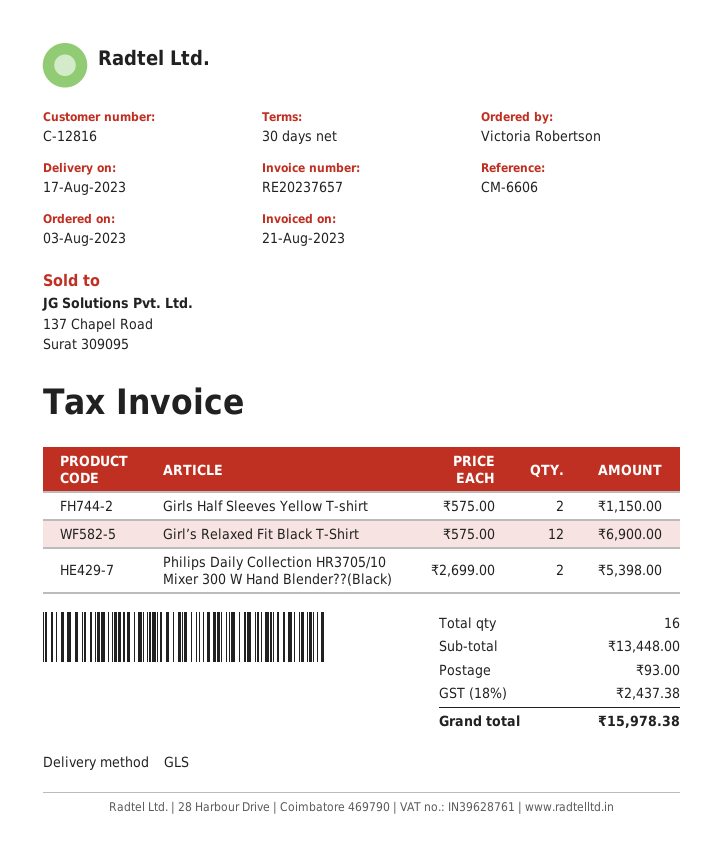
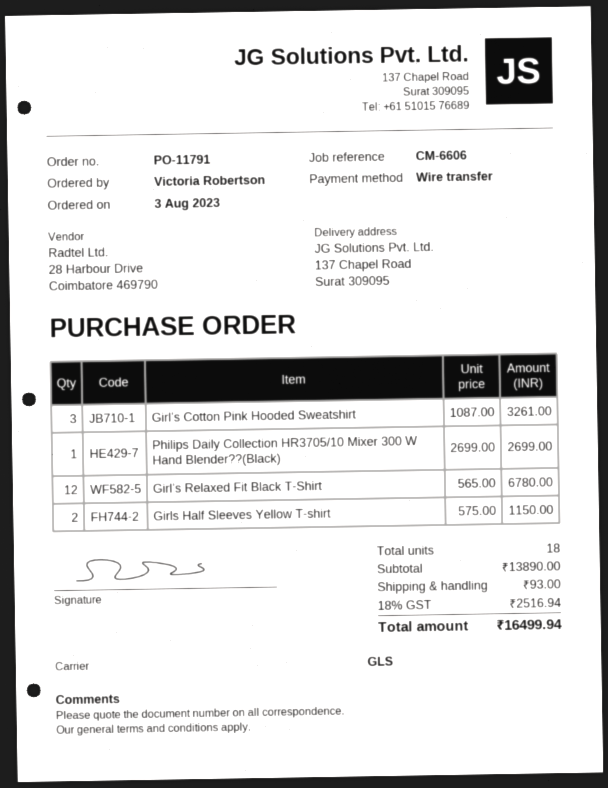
Girl’s Relaxed Fit Black T-Shirt: 12 x 575.00 = 6900.00 -> 12 x 565.00 = 6780.00
Philips Daily Collection HR3705/10 Mixer 300 W Hand Blender??(Black): 2 x 2699.00 = 5398.00 -> 1 x 2699.00 = 2699.00
Girl’s Cotton Pink Hooded Sweatshirt: none -> 3 x 1087.00 = 3261.00
total quantity: 16 -> 18
subtotal: 13448.00 -> 13890.00
tax: 18% = 2437.38 -> 18% = 2516.94
total: 15978.38 -> 16499.94

